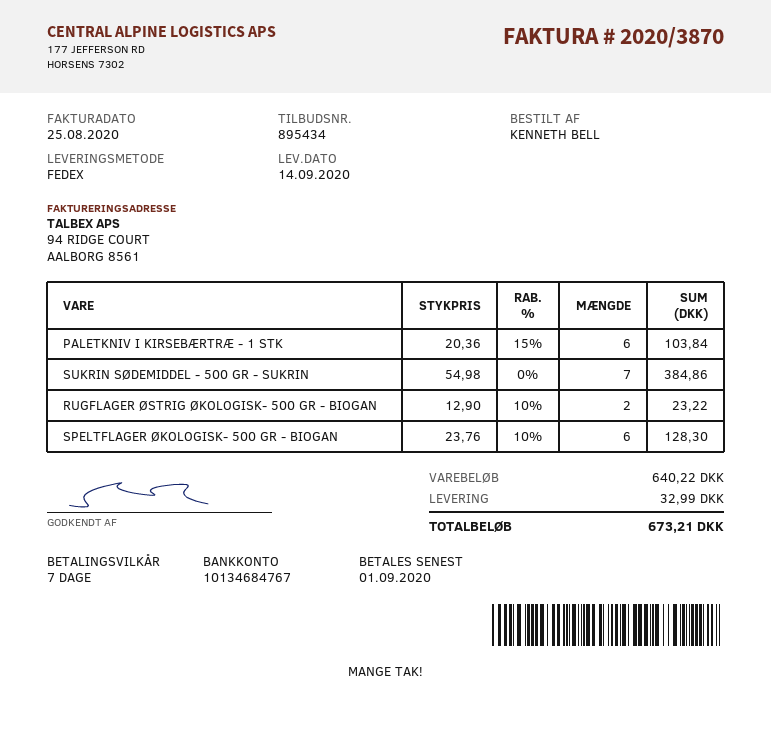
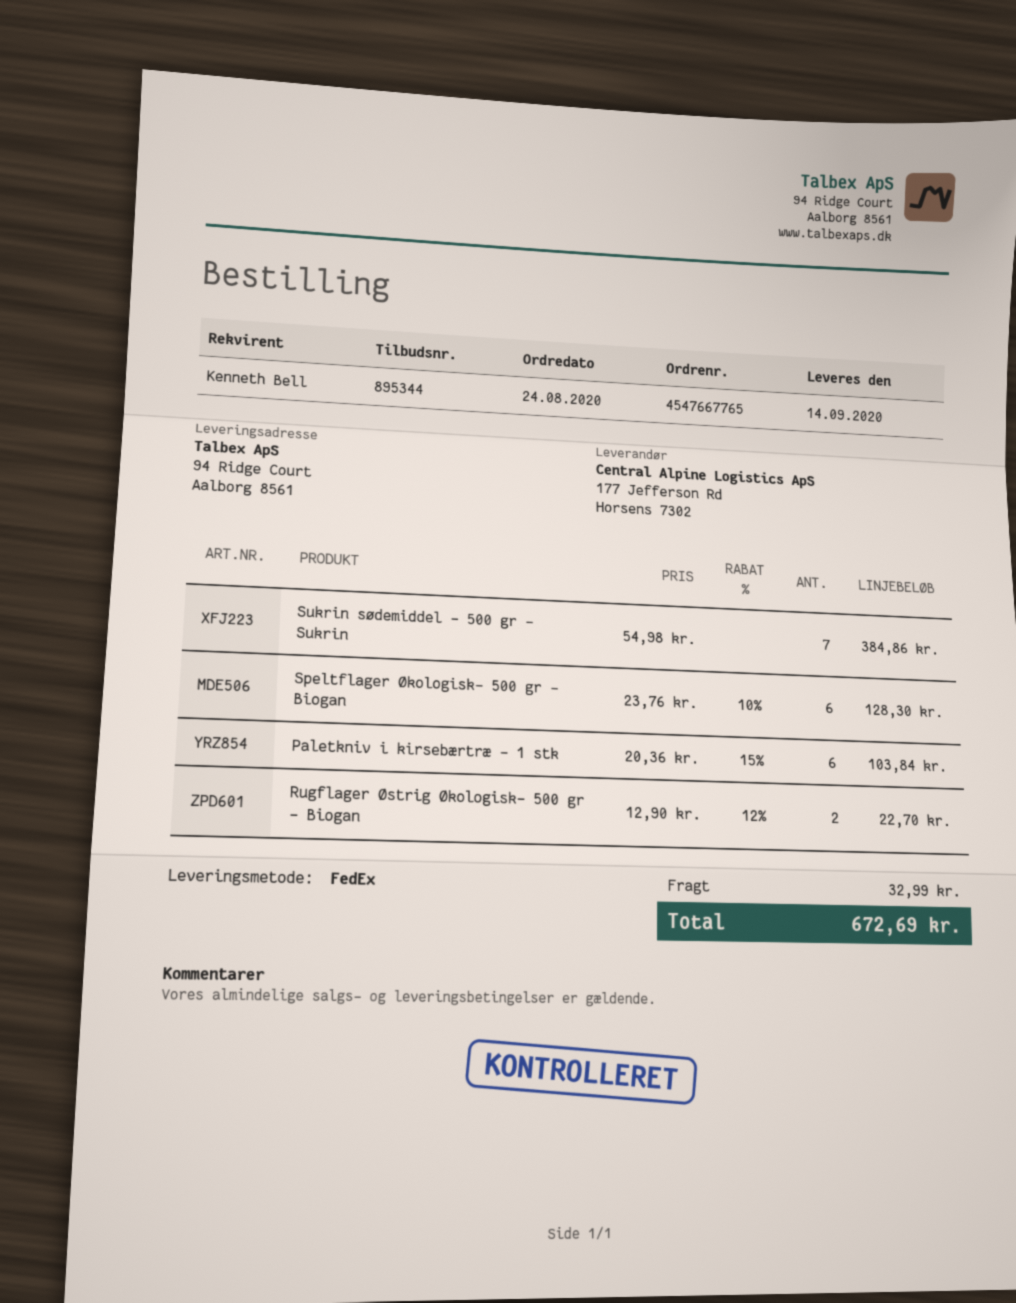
quote number: 895434 -> 895344
RUGFLAGER ØSTRIG ØKOLOGISK- 500 GR - BIOGAN: 2 x 12.90 - 10% = 23.22 -> 2 x 12.90 - 12% = 22.70
total: 673.21 -> 672.69

